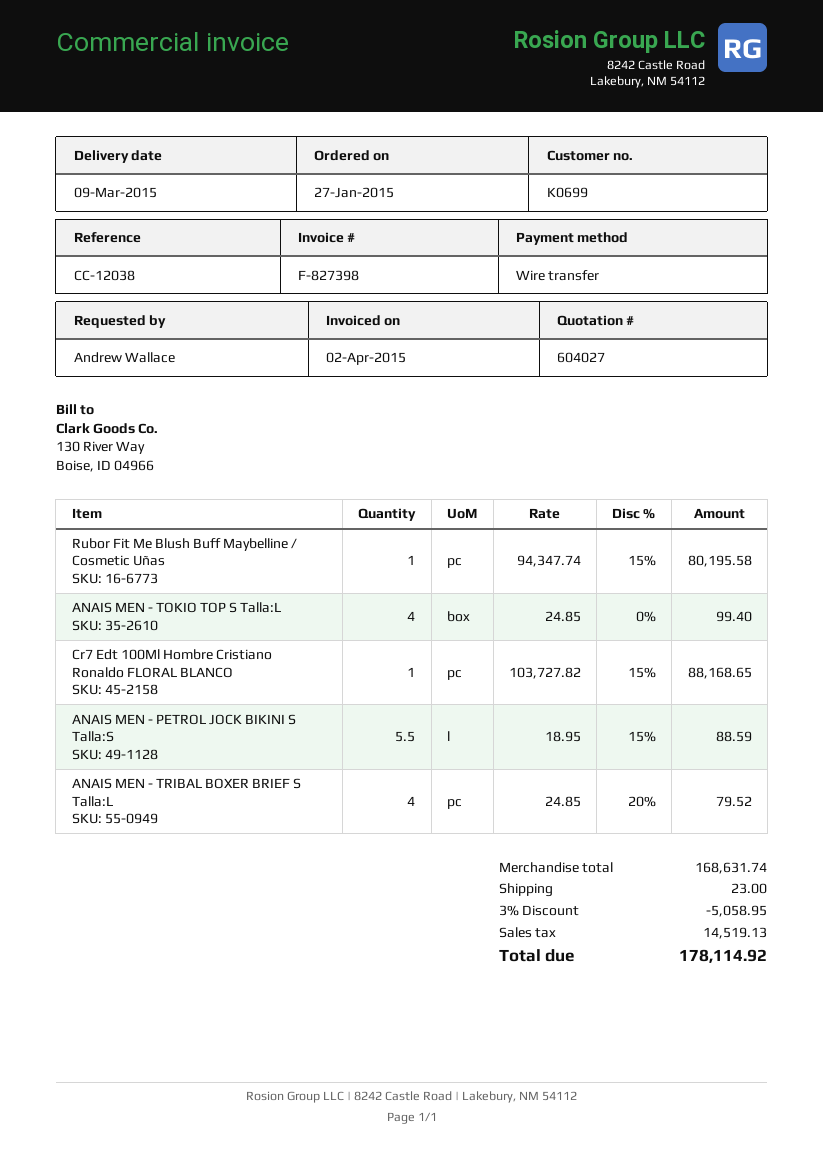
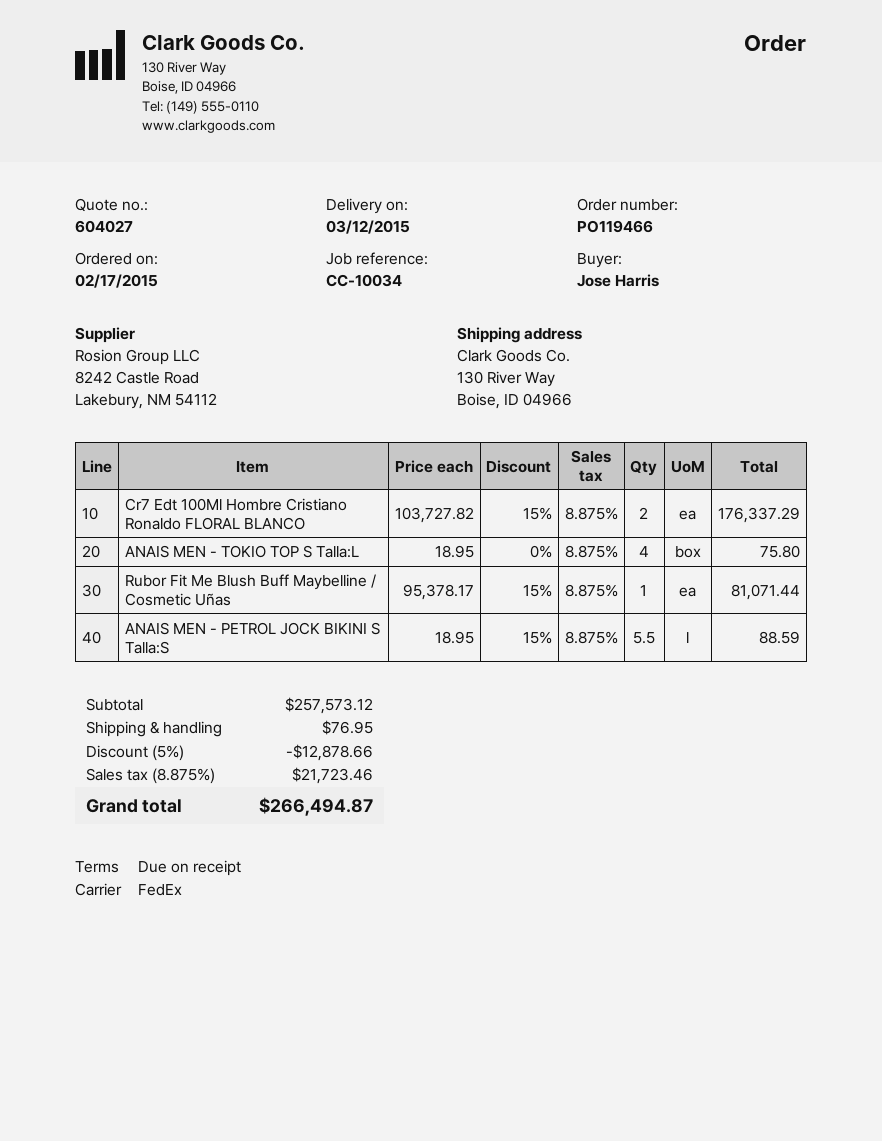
order date: 2015-01-27 -> 2015-02-17
delivery date: 2015-03-09 -> 2015-03-12
reference: CC-12038 -> CC-10034
ordered by: Andrew Wallace -> Jose Harris
Rubor Fit Me Blush Buff Maybelline / Cosmetic Uñas: 1 x 94347.74 - 15% = 80195.58 -> 1 x 95378.17 - 15% = 81071.44
ANAIS MEN - TOKIO TOP S Talla:L: 4 x 24.85 = 99.40 -> 4 x 18.95 = 75.80
Cr7 Edt 100Ml Hombre Cristiano Ronaldo FLORAL BLANCO: 1 x 103727.82 - 15% = 88168.65 -> 2 x 103727.82 - 15% = 176337.29
ANAIS MEN - TRIBAL BOXER BRIEF S Talla:L: 4 x 24.85 - 20% = 79.52 -> none
subtotal: 168631.74 -> 257573.12
discount: 3% = 5058.95 -> 5% = 12878.66
shipping: 23.00 -> 76.95
tax: 14519.13 -> 21723.46
total: 178114.92 -> 266494.87

